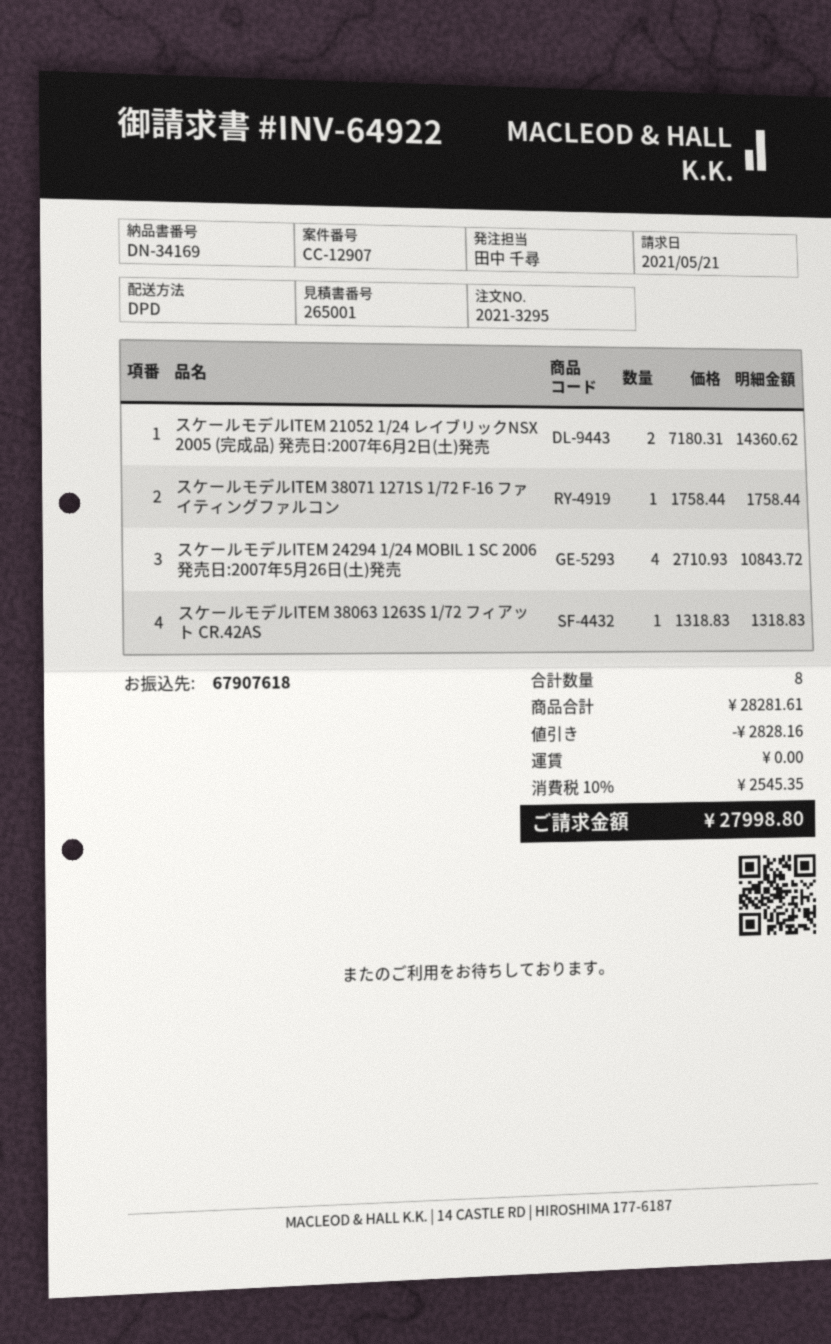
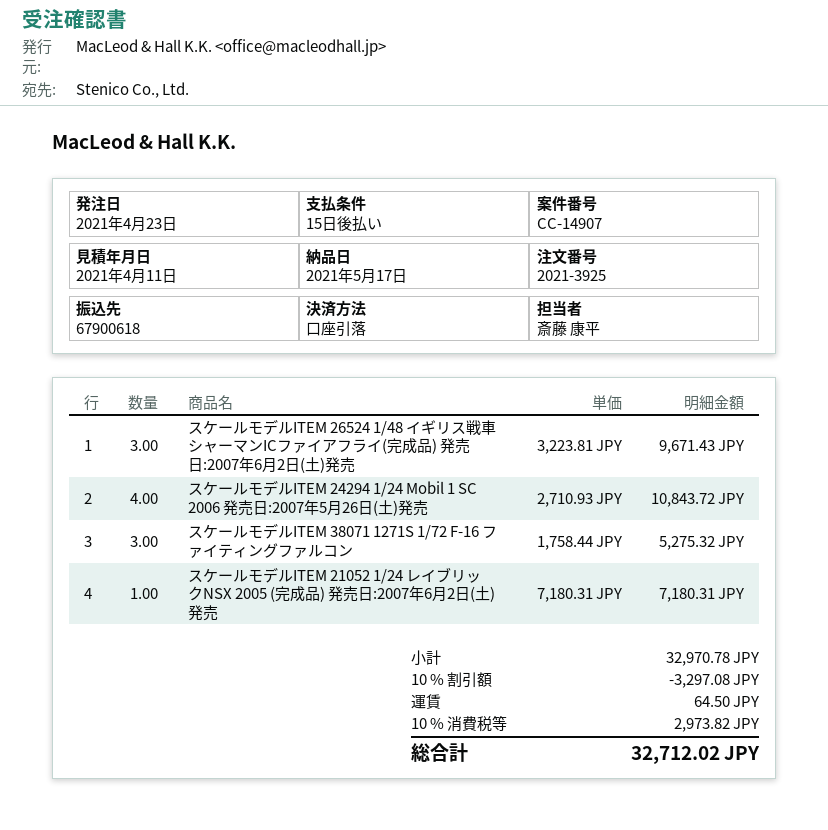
order number: 2021-3295 -> 2021-3925
reference: CC-12907 -> CC-14907
bank account: 67907618 -> 67900618
スケールモデルITEM 21052 1/24 レイブリックNSX 2005 (完成品) 発売日:2007年6月2日(土)発売: 2 x 7180.31 = 14360.62 -> 1 x 7180.31 = 7180.31
スケールモデルITEM 38071 1271S 1/72 F-16 ファイティングファルコン: 1 x 1758.44 = 1758.44 -> 3 x 1758.44 = 5275.32
スケールモデルITEM 38063 1263S 1/72 フィアット CR.42AS: 1 x 1318.83 = 1318.83 -> none
スケールモデルITEM 26524 1/48 イギリス戦車 シャーマンICファイアフライ(完成品) 発売日:2007年6月2日(土)発売: none -> 3 x 3223.81 = 9671.43
subtotal: 28281.61 -> 32970.78
discount: 2828.16 -> 3297.08
shipping: 0.00 -> 64.50
tax: 10% = 2545.35 -> 10% = 2973.82
total: 27998.80 -> 32712.02

